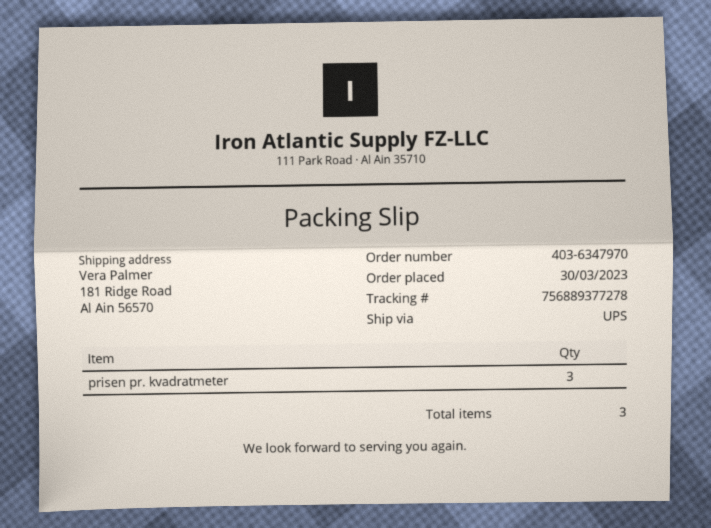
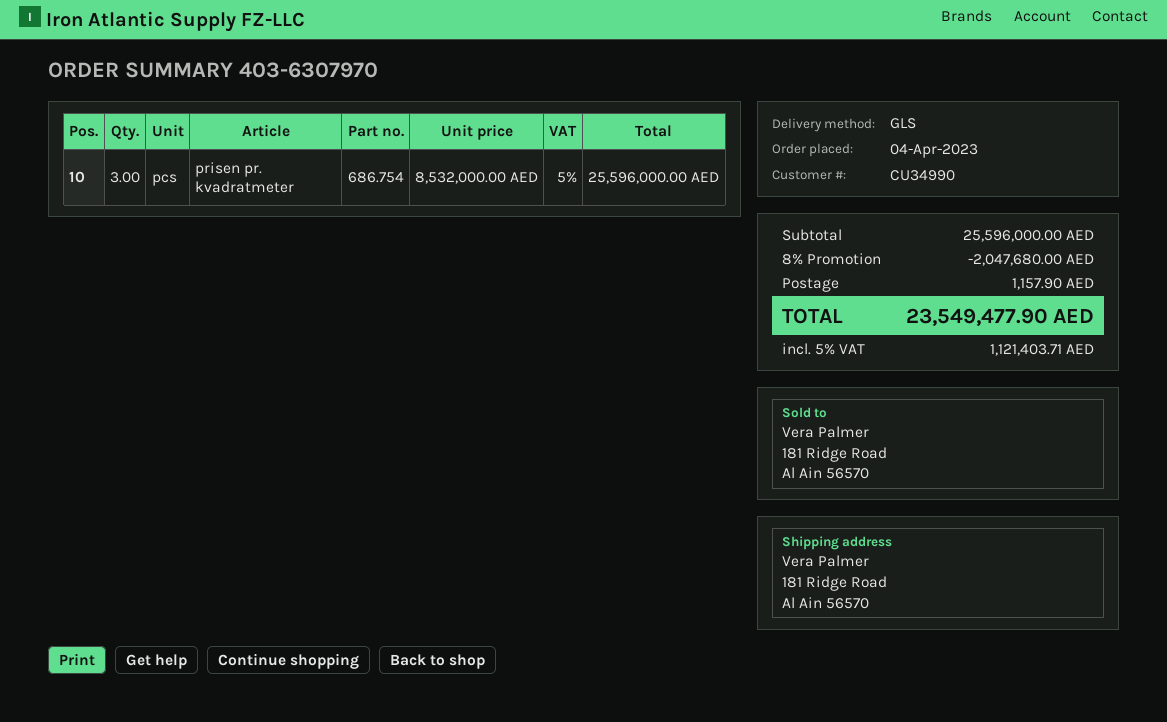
order number: 403-6347970 -> 403-6307970
order date: 2023-03-30 -> 2023-04-04
shipping method: UPS -> GLS

